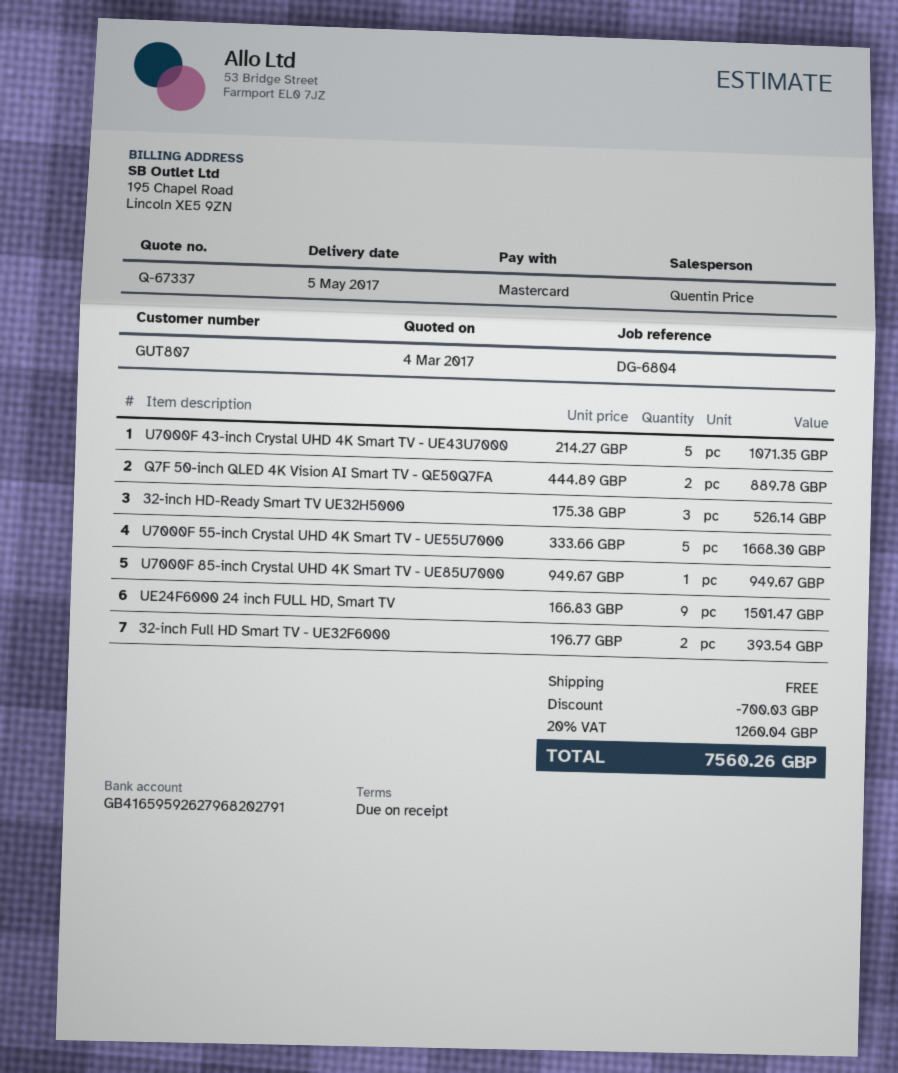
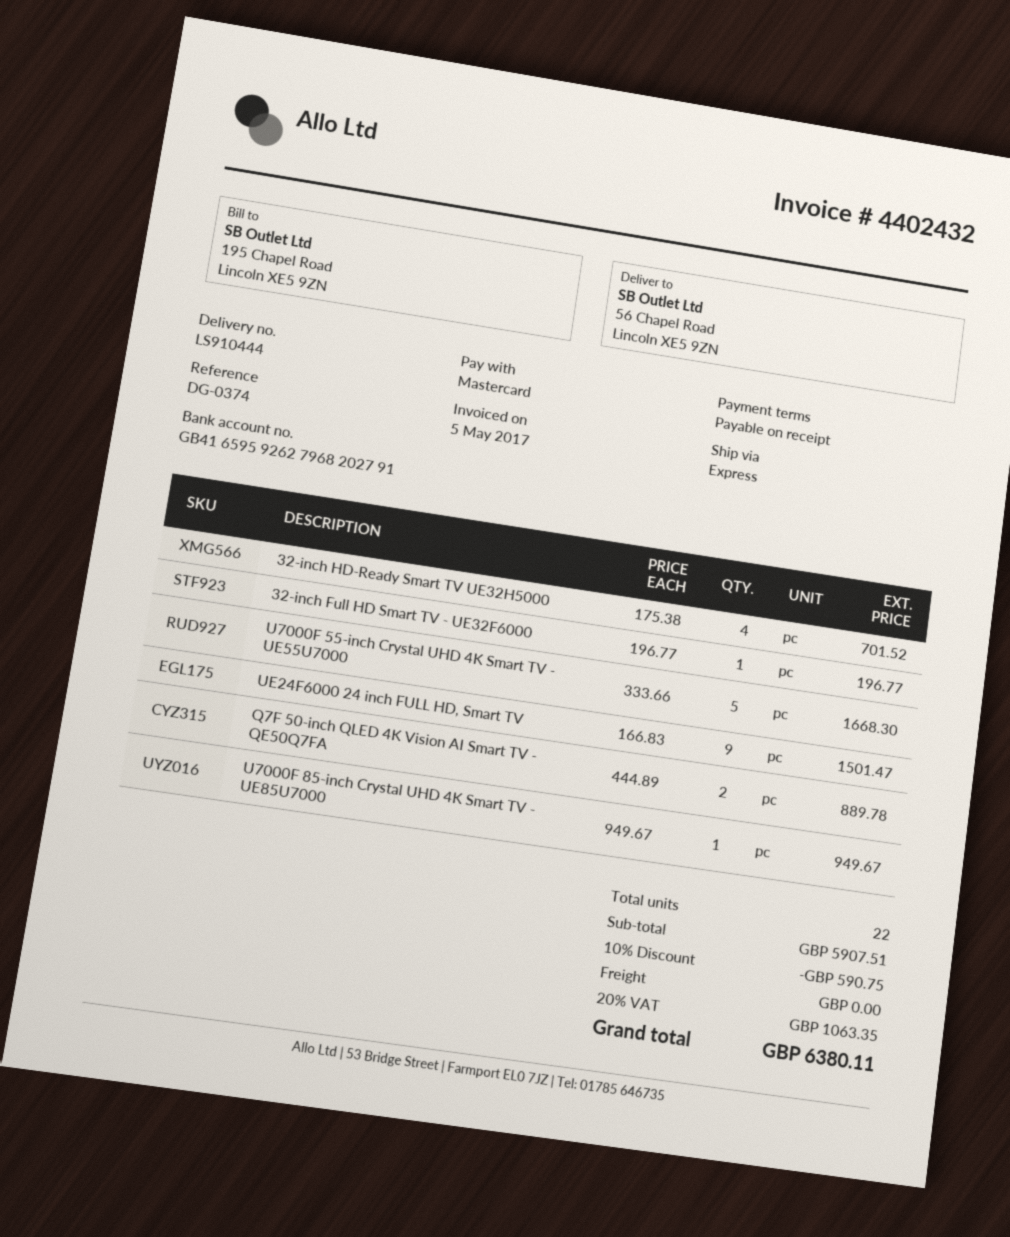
reference: DG-6804 -> DG-0374
U7000F 43-inch Crystal UHD 4K Smart TV - UE43U7000: 5 x 214.27 = 1071.35 -> none
32-inch HD-Ready Smart TV UE32H5000: 3 x 175.38 = 526.14 -> 4 x 175.38 = 701.52
32-inch Full HD Smart TV - UE32F6000: 2 x 196.77 = 393.54 -> 1 x 196.77 = 196.77
discount: 700.03 -> 590.75
tax: 20% = 1260.04 -> 20% = 1063.35
total: 7560.26 -> 6380.11

